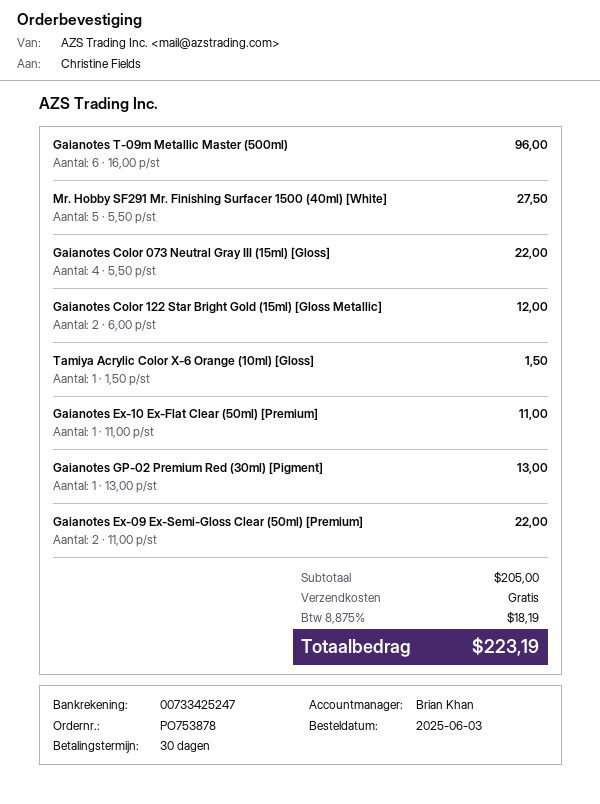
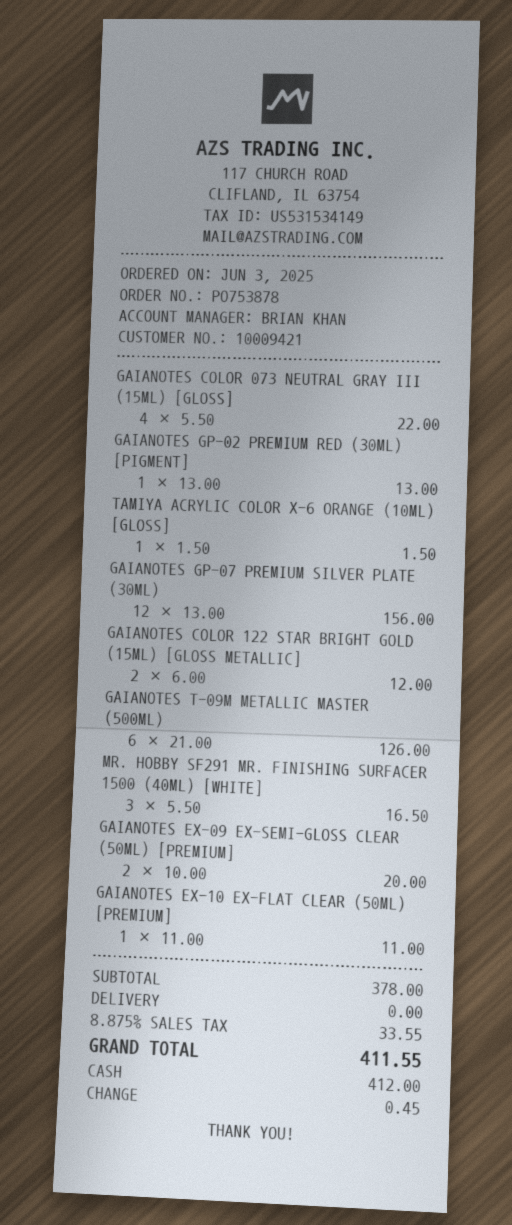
Gaianotes T-09m Metallic Master (500ml): 6 x 16.00 = 96.00 -> 6 x 21.00 = 126.00
Mr. Hobby SF291 Mr. Finishing Surfacer 1500 (40ml) [White]: 5 x 5.50 = 27.50 -> 3 x 5.50 = 16.50
Gaianotes Ex-09 Ex-Semi-Gloss Clear (50ml) [Premium]: 2 x 11.00 = 22.00 -> 2 x 10.00 = 20.00
GAIANOTES GP-07 PREMIUM SILVER PLATE (30ML): none -> 12 x 13.00 = 156.00
subtotal: 205.00 -> 378.00
tax: 8.875% = 18.19 -> 8.875% = 33.55
total: 223.19 -> 411.55

